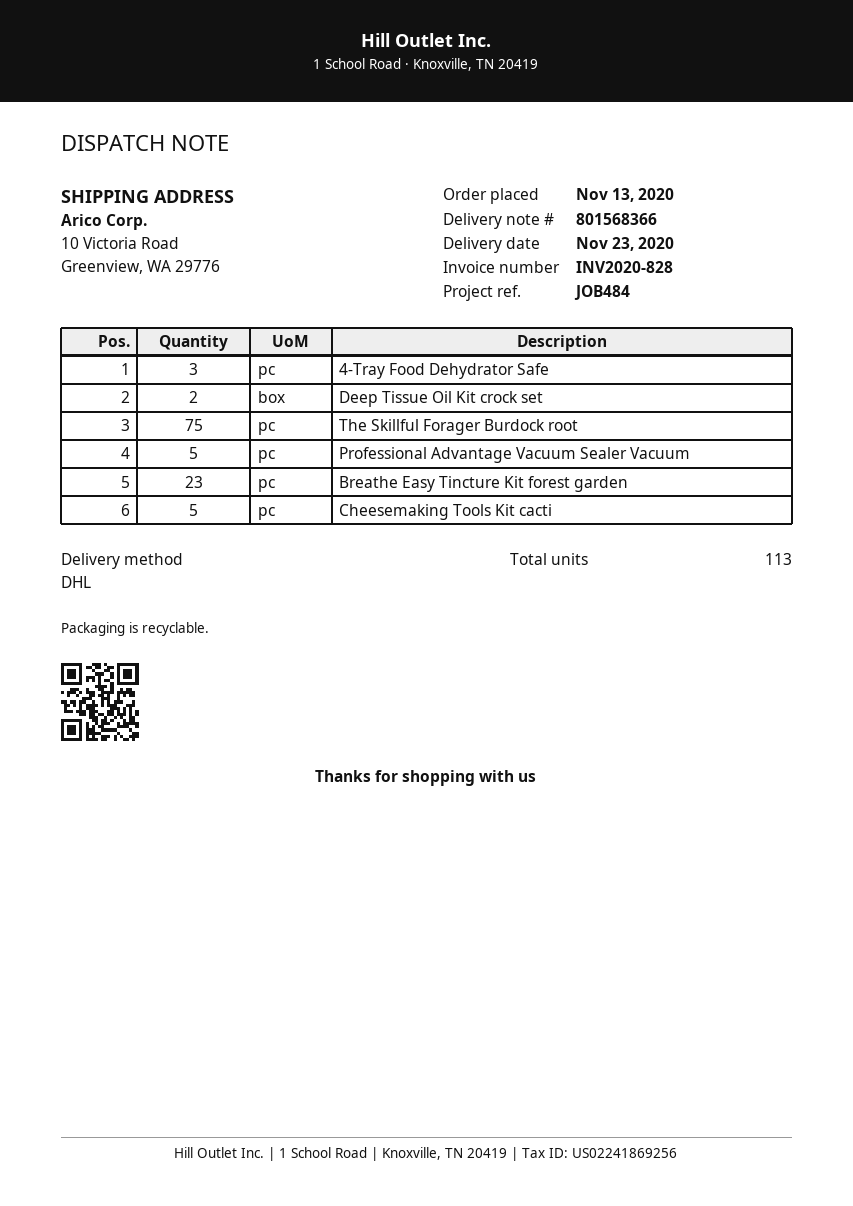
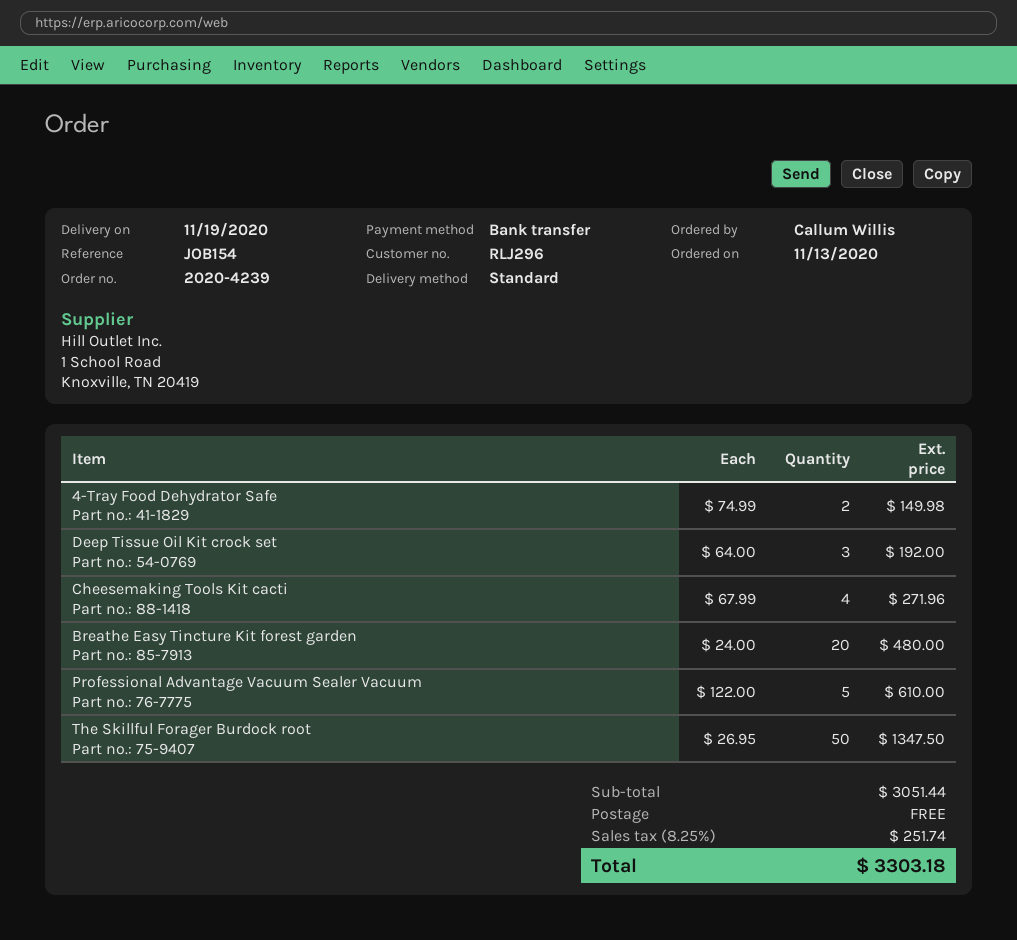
delivery date: 2020-11-23 -> 2020-11-19
reference: JOB484 -> JOB154
shipping method: DHL -> standard
4-Tray Food Dehydrator Safe: 3 -> 2
Deep Tissue Oil Kit crock set: 2 -> 3
The Skillful Forager Burdock root: 75 -> 50
Breathe Easy Tincture Kit forest garden: 23 -> 20
Cheesemaking Tools Kit cacti: 5 -> 4

